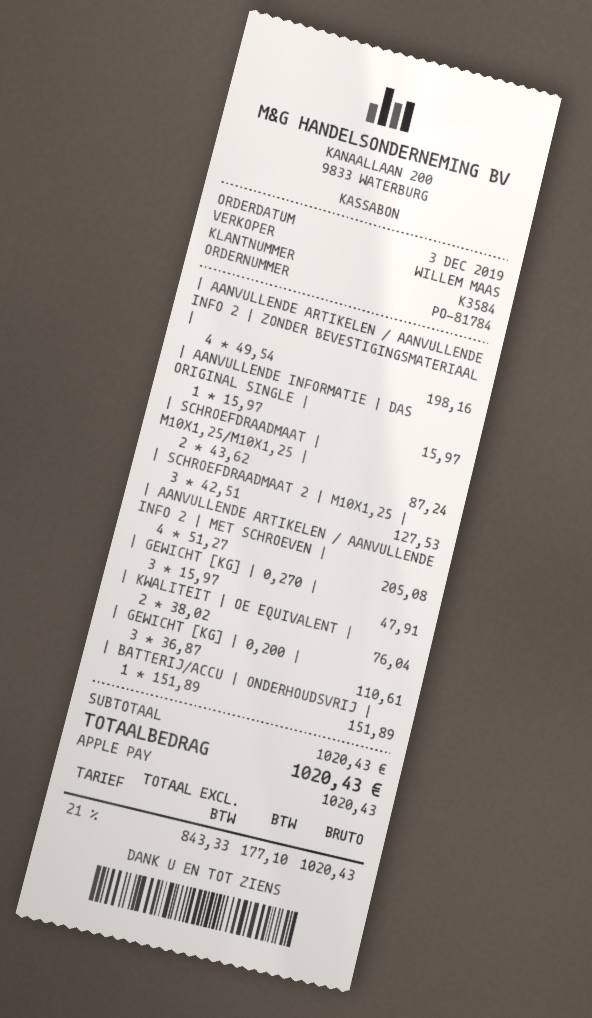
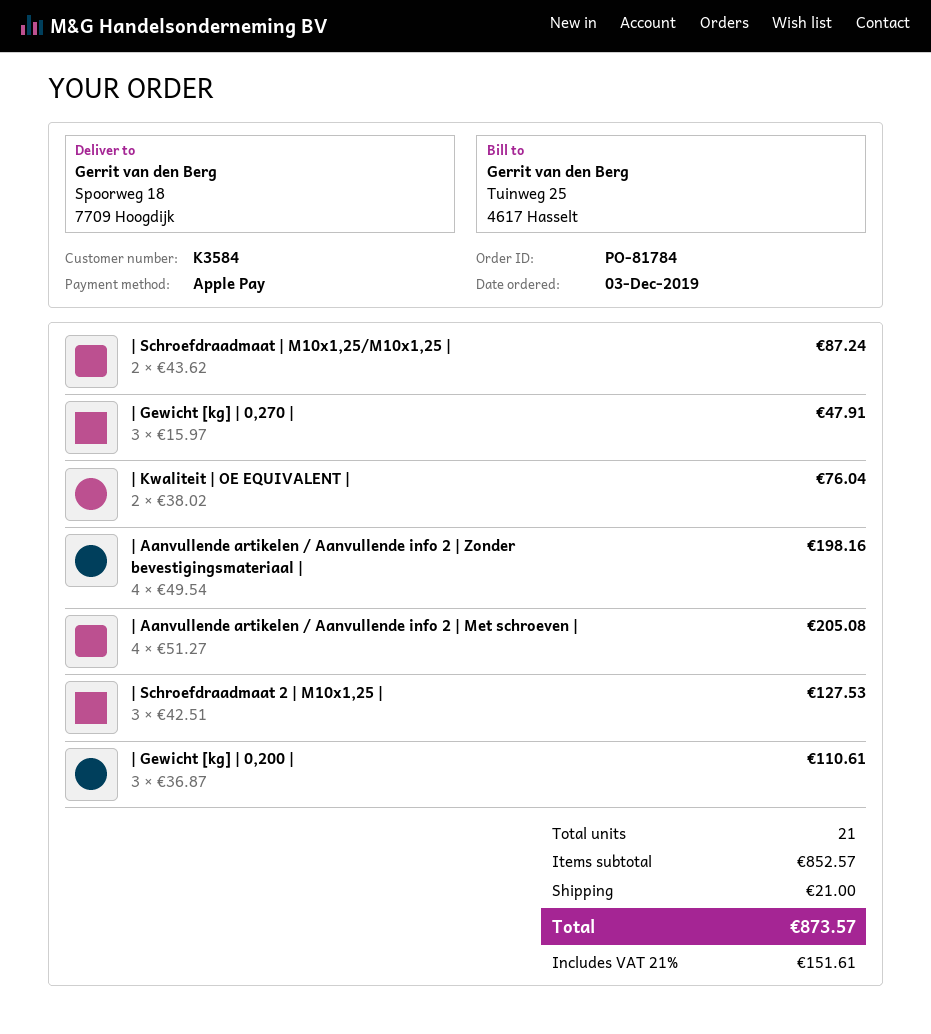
| AANVULLENDE INFORMATIE | DAS ORIGINAL SINGLE |: 1 x 15.97 = 15.97 -> none
| BATTERIJ/ACCU | ONDERHOUDSVRIJ |: 1 x 151.89 = 151.89 -> none
subtotal: 1020.43 -> 852.57
shipping: none -> 21.00
tax: 21% = 177.10 -> 21% = 151.61
total: 1020.43 -> 873.57

